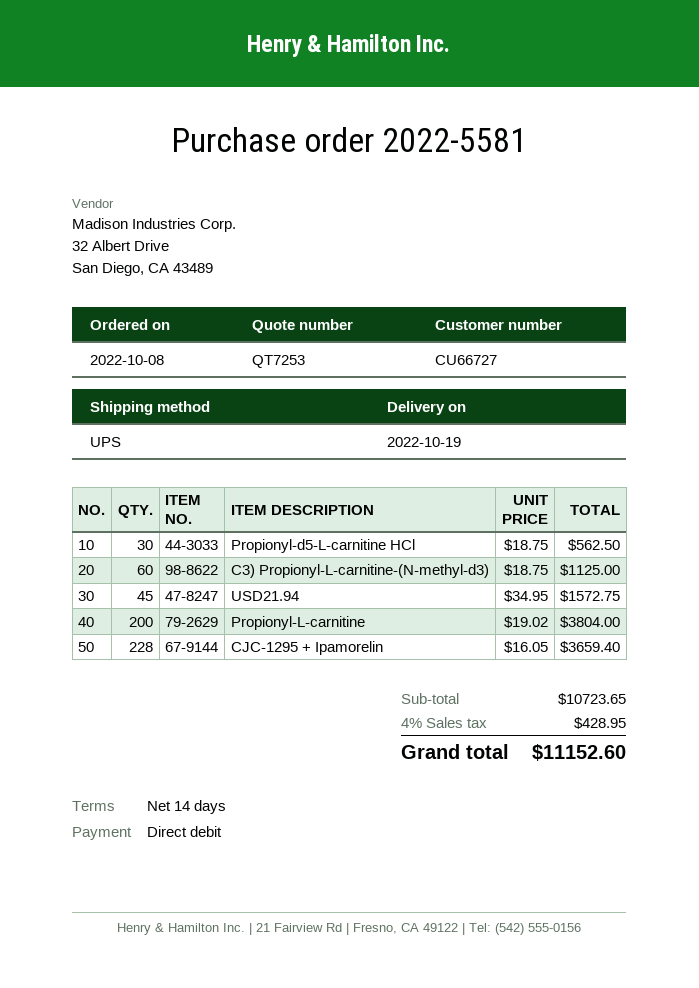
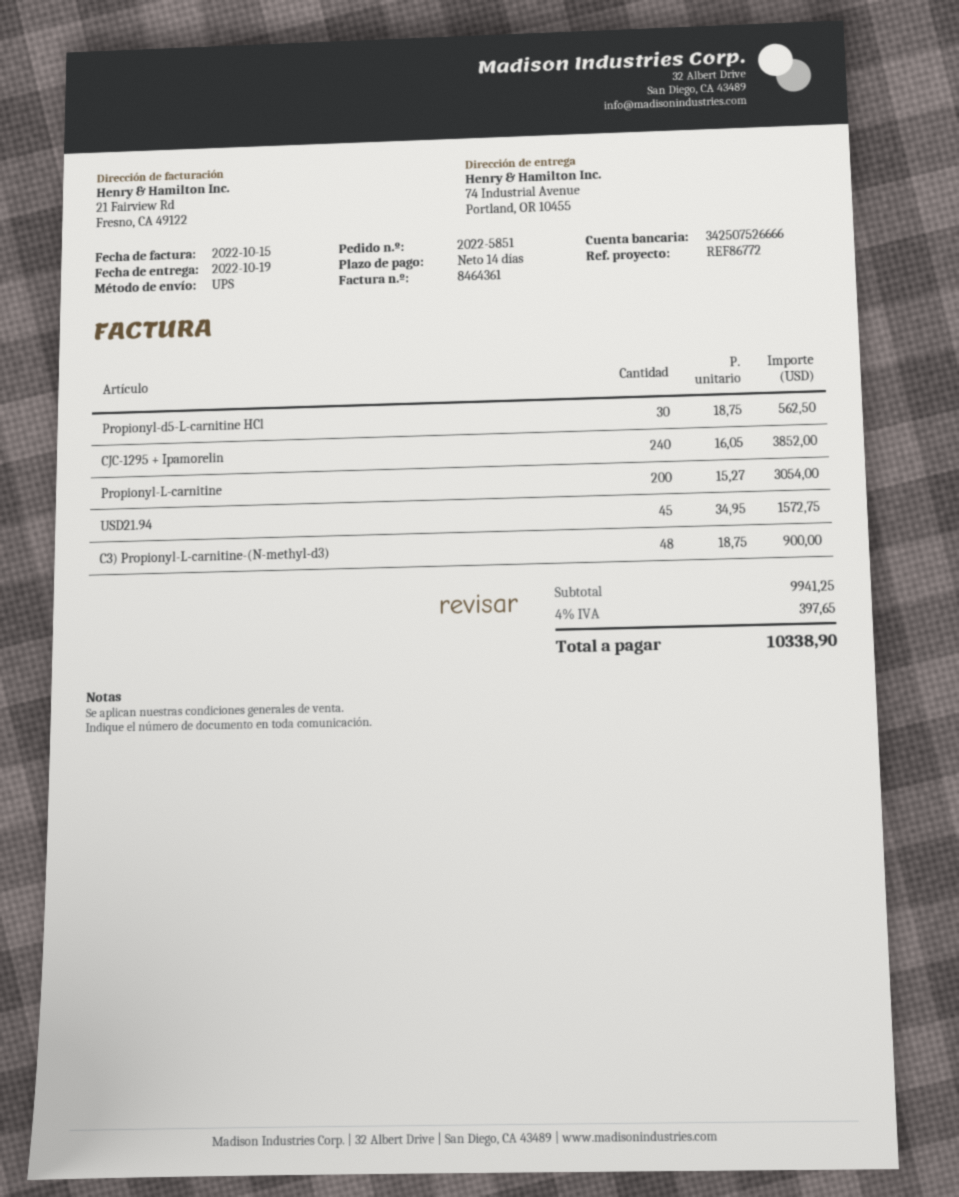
order number: 2022-5581 -> 2022-5851
C3) Propionyl-L-carnitine-(N-methyl-d3): 60 x 18.75 = 1125.00 -> 48 x 18.75 = 900.00
Propionyl-L-carnitine: 200 x 19.02 = 3804.00 -> 200 x 15.27 = 3054.00
CJC-1295 + Ipamorelin: 228 x 16.05 = 3659.40 -> 240 x 16.05 = 3852.00
subtotal: 10723.65 -> 9941.25
tax: 4% = 428.95 -> 4% = 397.65
total: 11152.60 -> 10338.90

